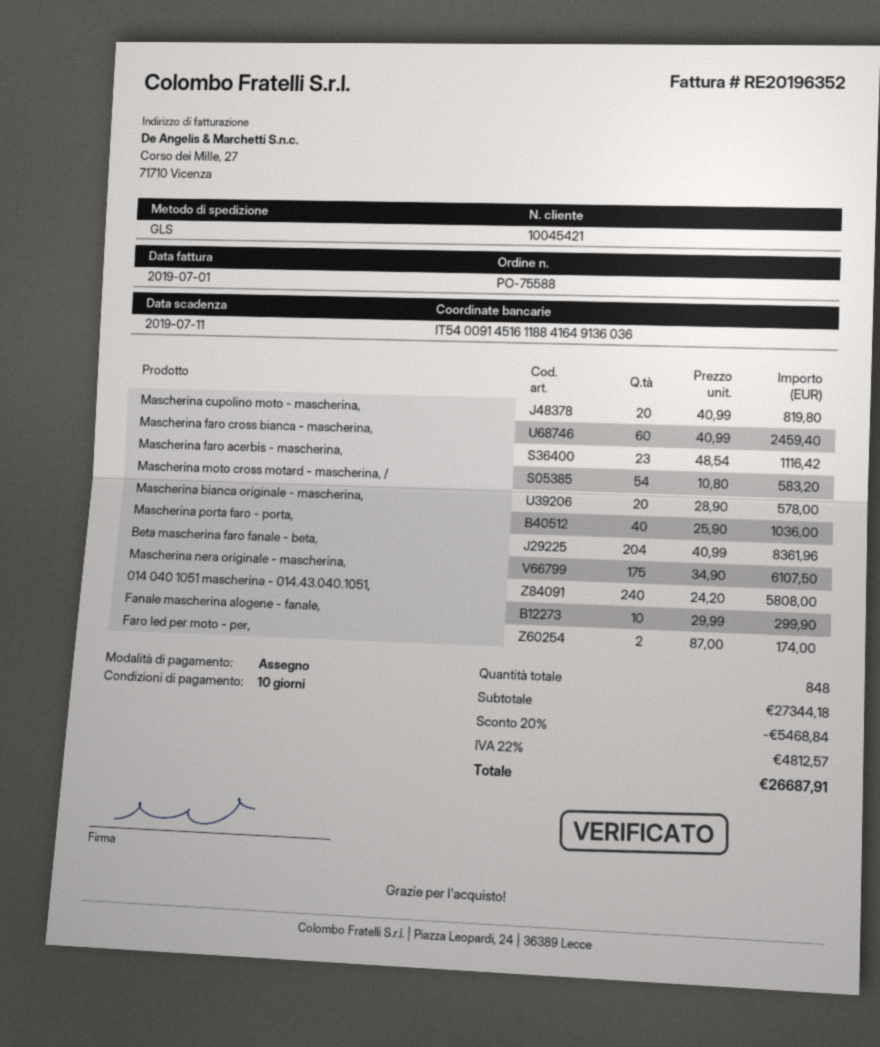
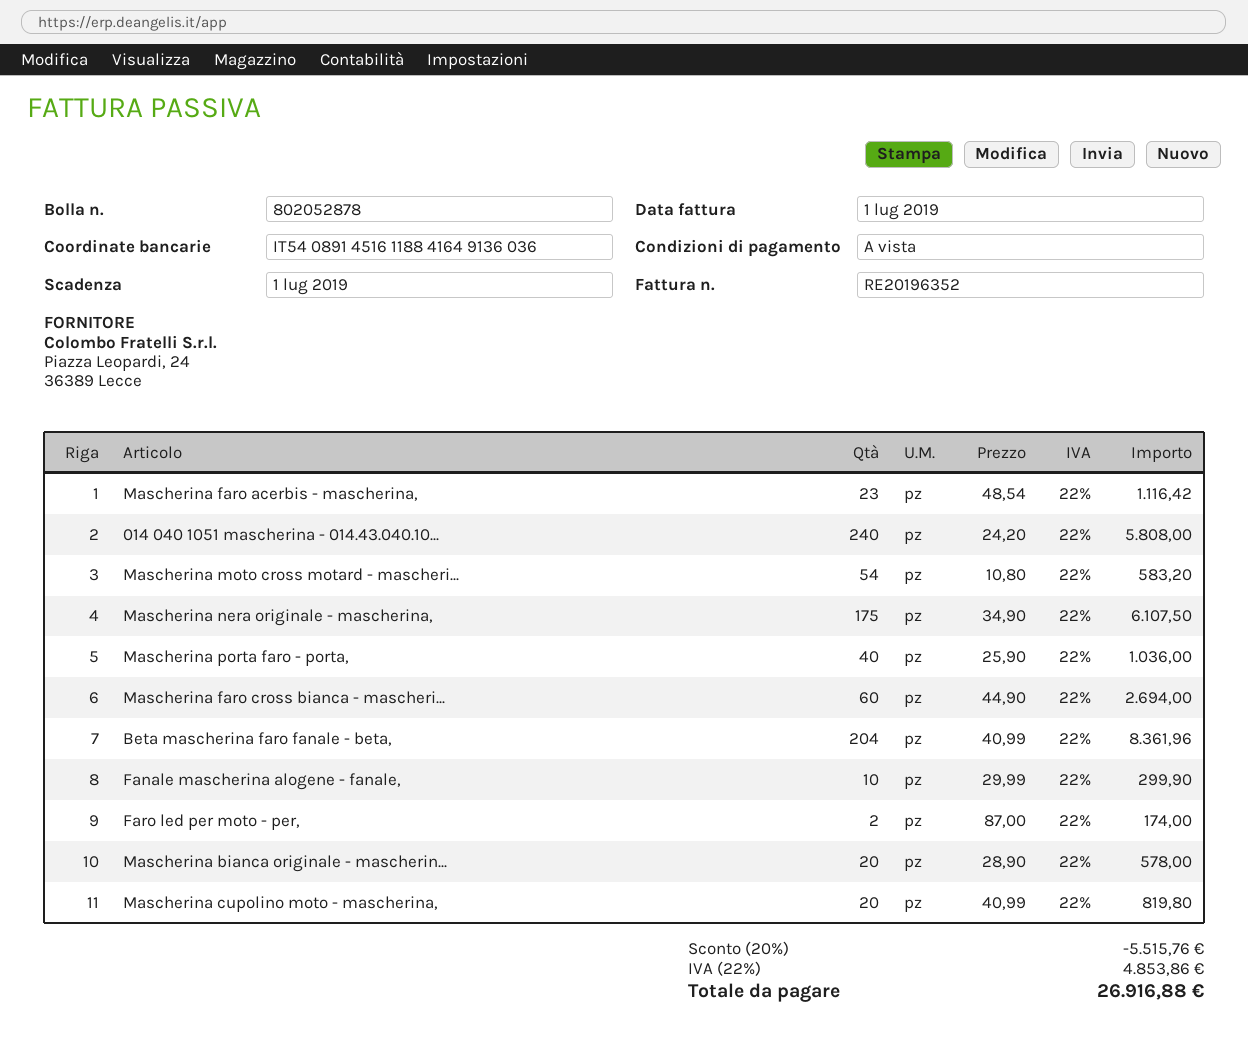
payment terms: 10 days -> on receipt
due date: 2019-07-11 -> 2019-07-01
bank account: IT5400914516118841649136036 -> IT5408914516118841649136036
Mascherina faro cross bianca - mascherina,: 60 x 40.99 = 2459.40 -> 60 x 44.90 = 2694.00
discount: 20% = 5468.84 -> 20% = 5515.76
tax: 22% = 4812.57 -> 22% = 4853.86
total: 26687.91 -> 26916.88

